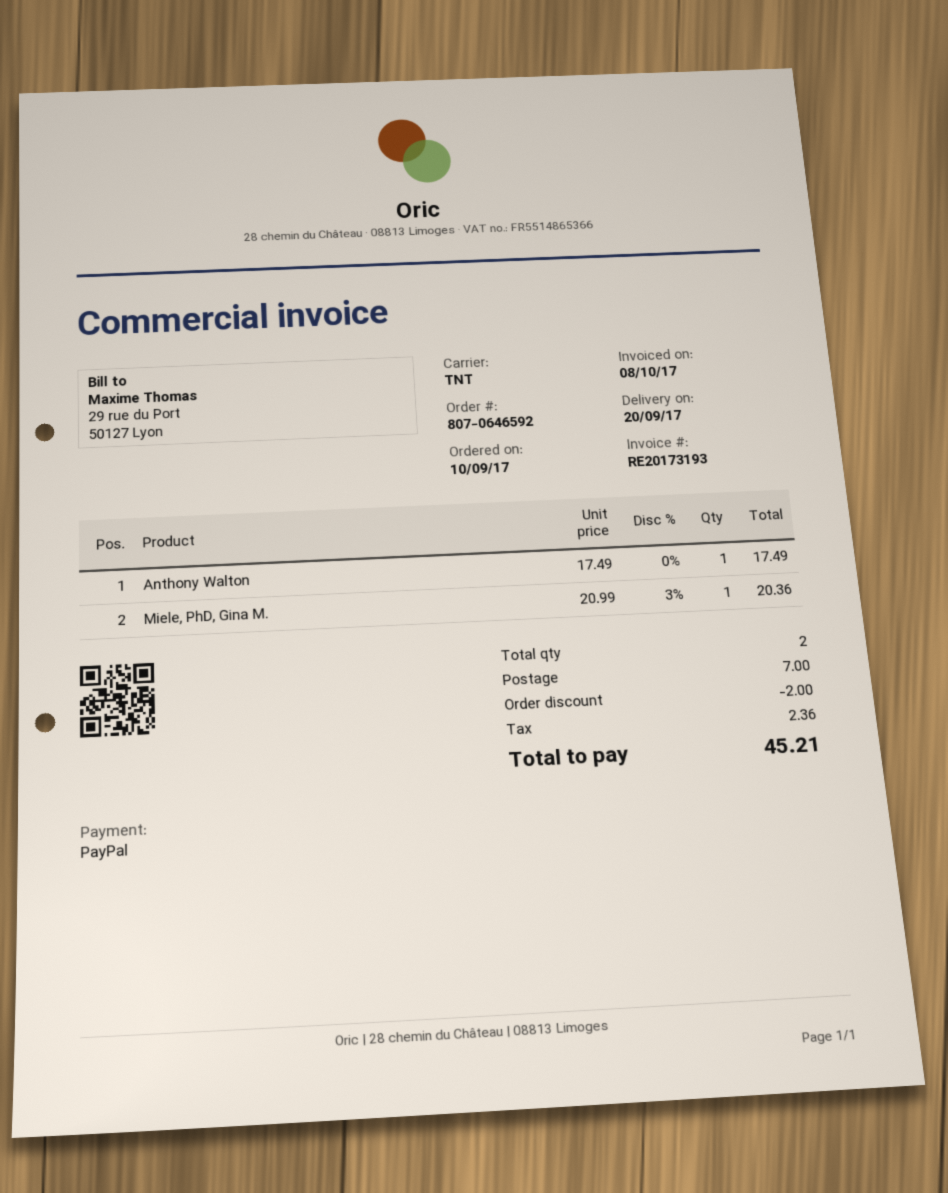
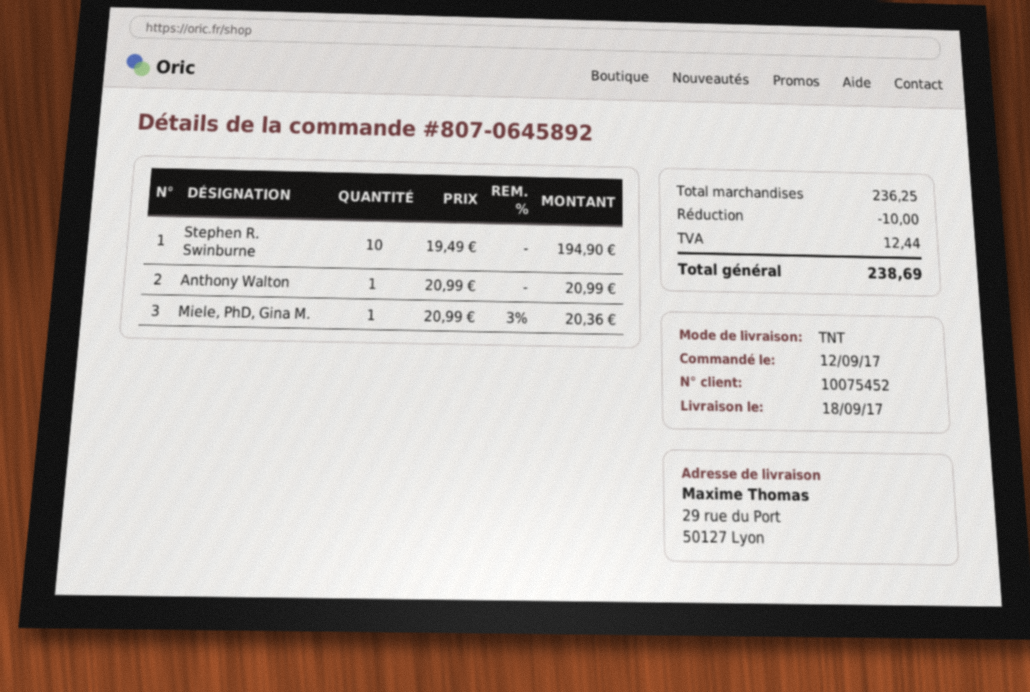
order number: 807-0646592 -> 807-0645892
order date: 2017-09-10 -> 2017-09-12
delivery date: 2017-09-20 -> 2017-09-18
Anthony Walton: 1 x 17.49 = 17.49 -> 1 x 20.99 = 20.99
Stephen R. Swinburne: none -> 10 x 19.49 = 194.90
discount: 2.00 -> 10.00
shipping: 7.00 -> none
tax: 2.36 -> 12.44
total: 45.21 -> 238.69

